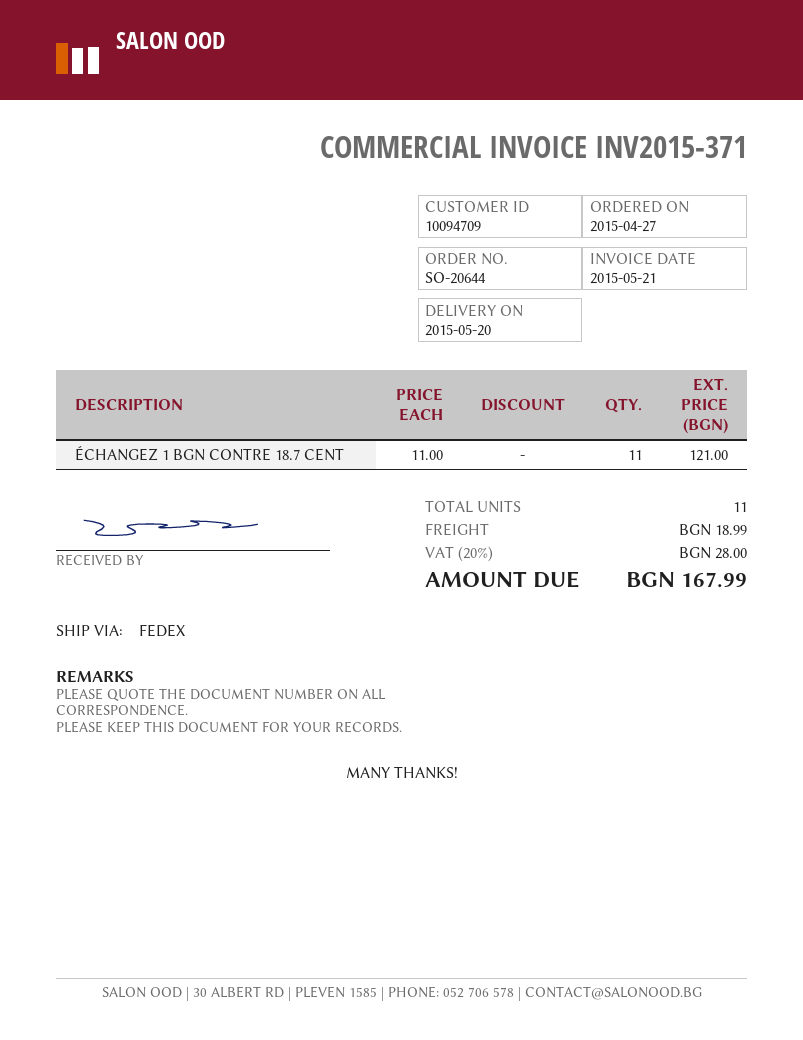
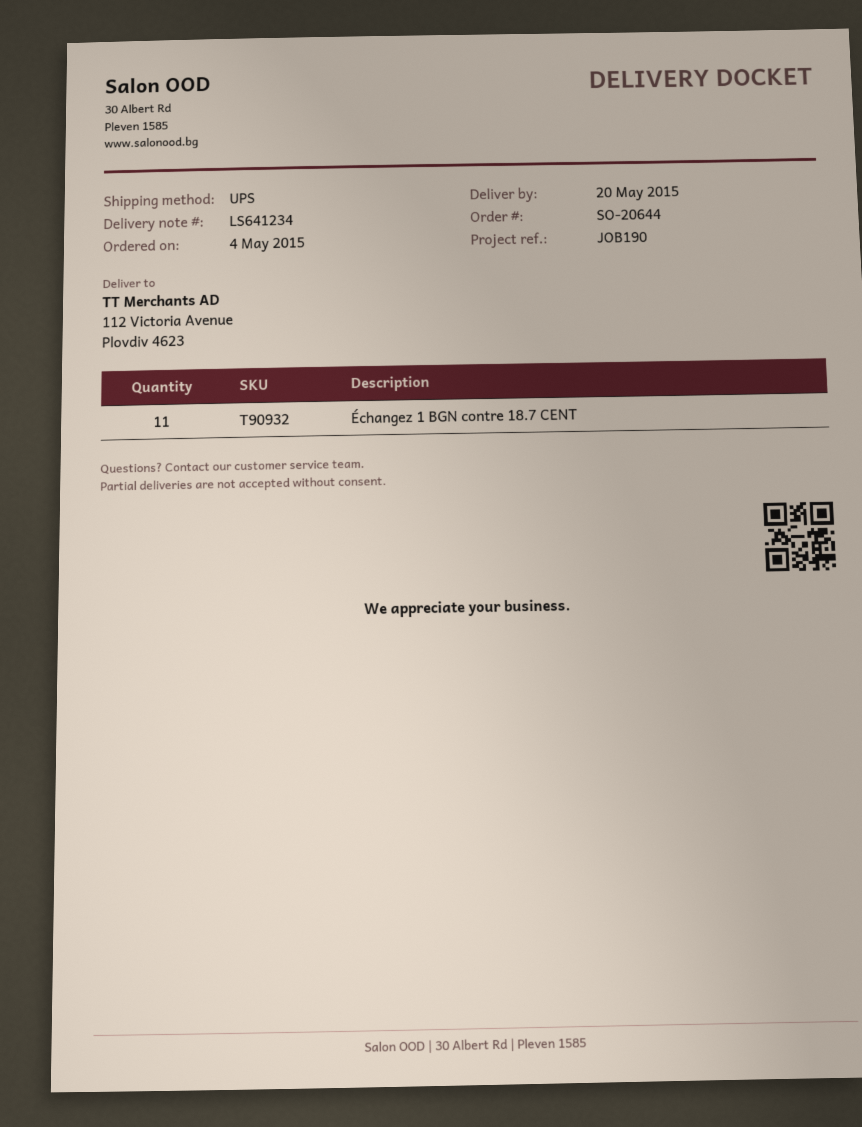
order date: 2015-04-27 -> 2015-05-04
shipping method: FedEx -> UPS

